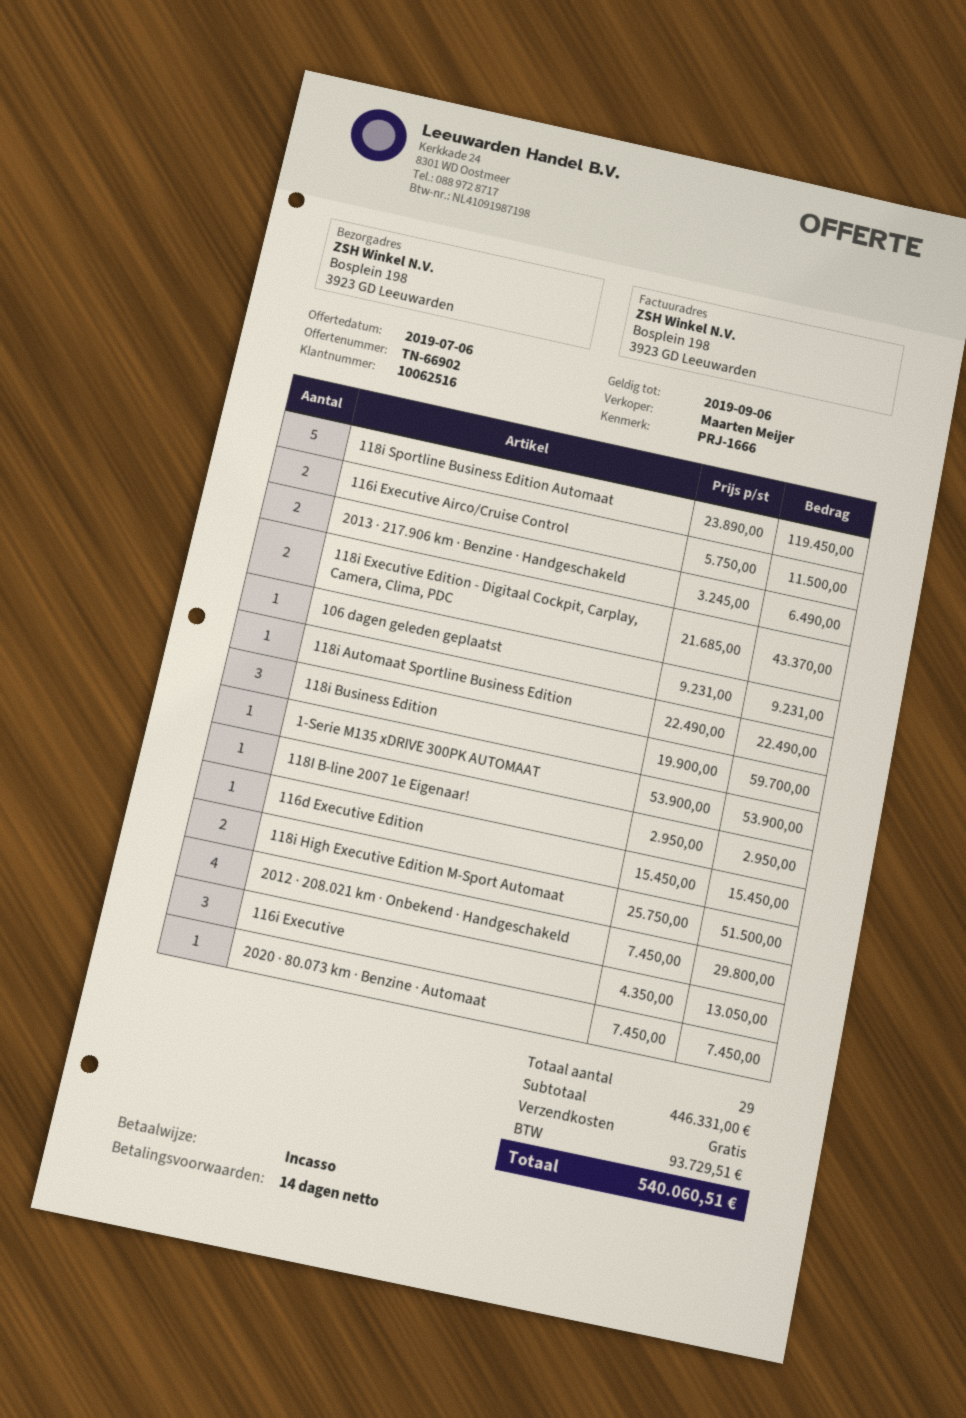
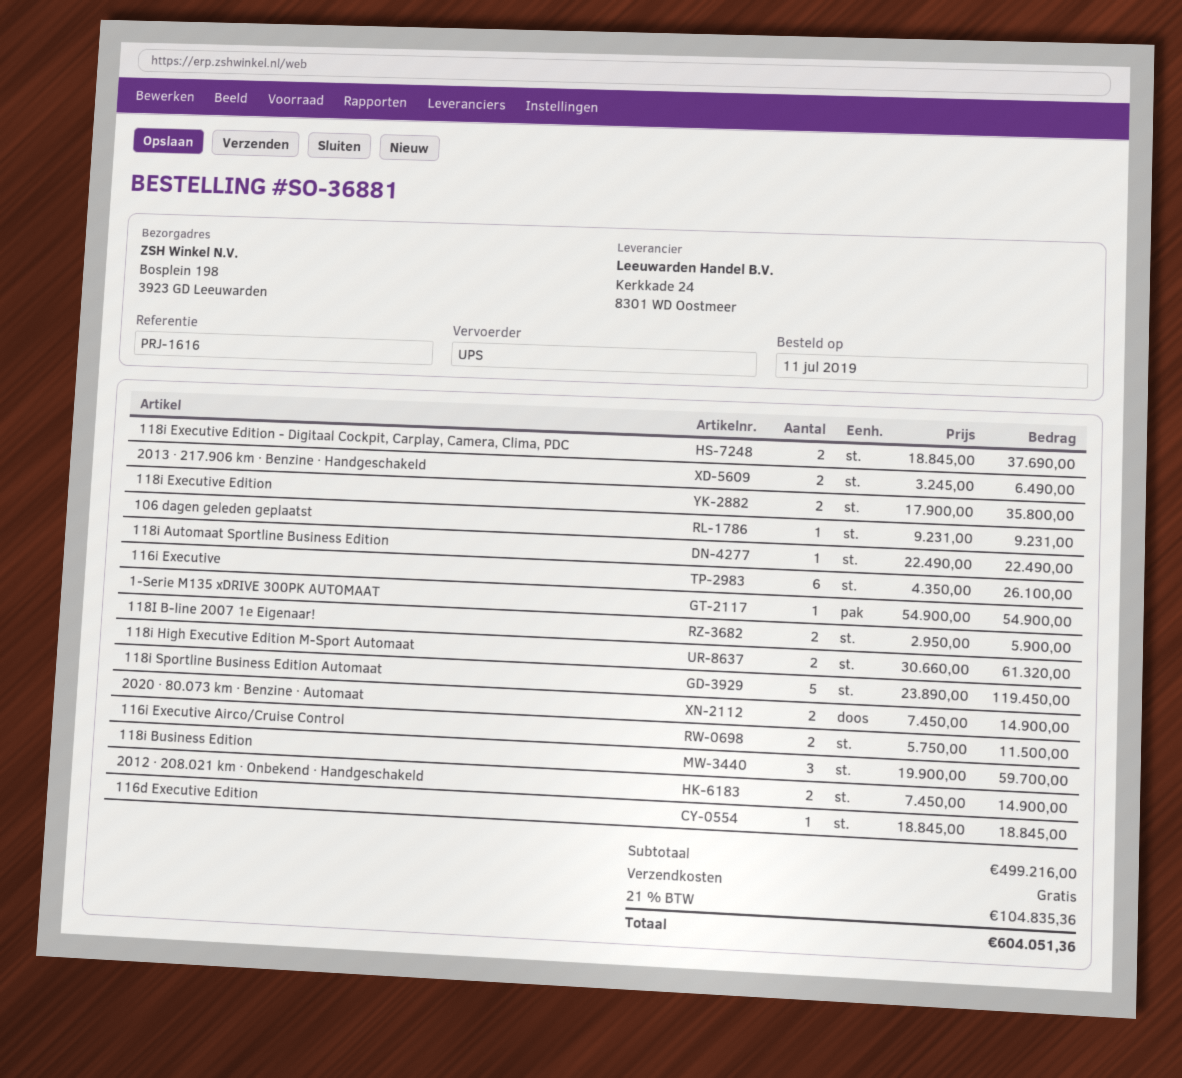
reference: PRJ-1666 -> PRJ-1616
118i Executive Edition - Digitaal Cockpit, Carplay, Camera, Clima, PDC: 2 x 21685.00 = 43370.00 -> 2 x 18845.00 = 37690.00
1-Serie M135 xDRIVE 300PK AUTOMAAT: 1 x 53900.00 = 53900.00 -> 1 x 54900.00 = 54900.00
118I B-line 2007 1e Eigenaar!: 1 x 2950.00 = 2950.00 -> 2 x 2950.00 = 5900.00
116d Executive Edition: 1 x 15450.00 = 15450.00 -> 1 x 18845.00 = 18845.00
118i High Executive Edition M-Sport Automaat: 2 x 25750.00 = 51500.00 -> 2 x 30660.00 = 61320.00
2012 · 208.021 km · Onbekend · Handgeschakeld: 4 x 7450.00 = 29800.00 -> 2 x 7450.00 = 14900.00
116i Executive: 3 x 4350.00 = 13050.00 -> 6 x 4350.00 = 26100.00
2020 · 80.073 km · Benzine · Automaat: 1 x 7450.00 = 7450.00 -> 2 x 7450.00 = 14900.00
118i Executive Edition: none -> 2 x 17900.00 = 35800.00
subtotal: 446331.00 -> 499216.00
tax: 93729.51 -> 104835.36
total: 540060.51 -> 604051.36

